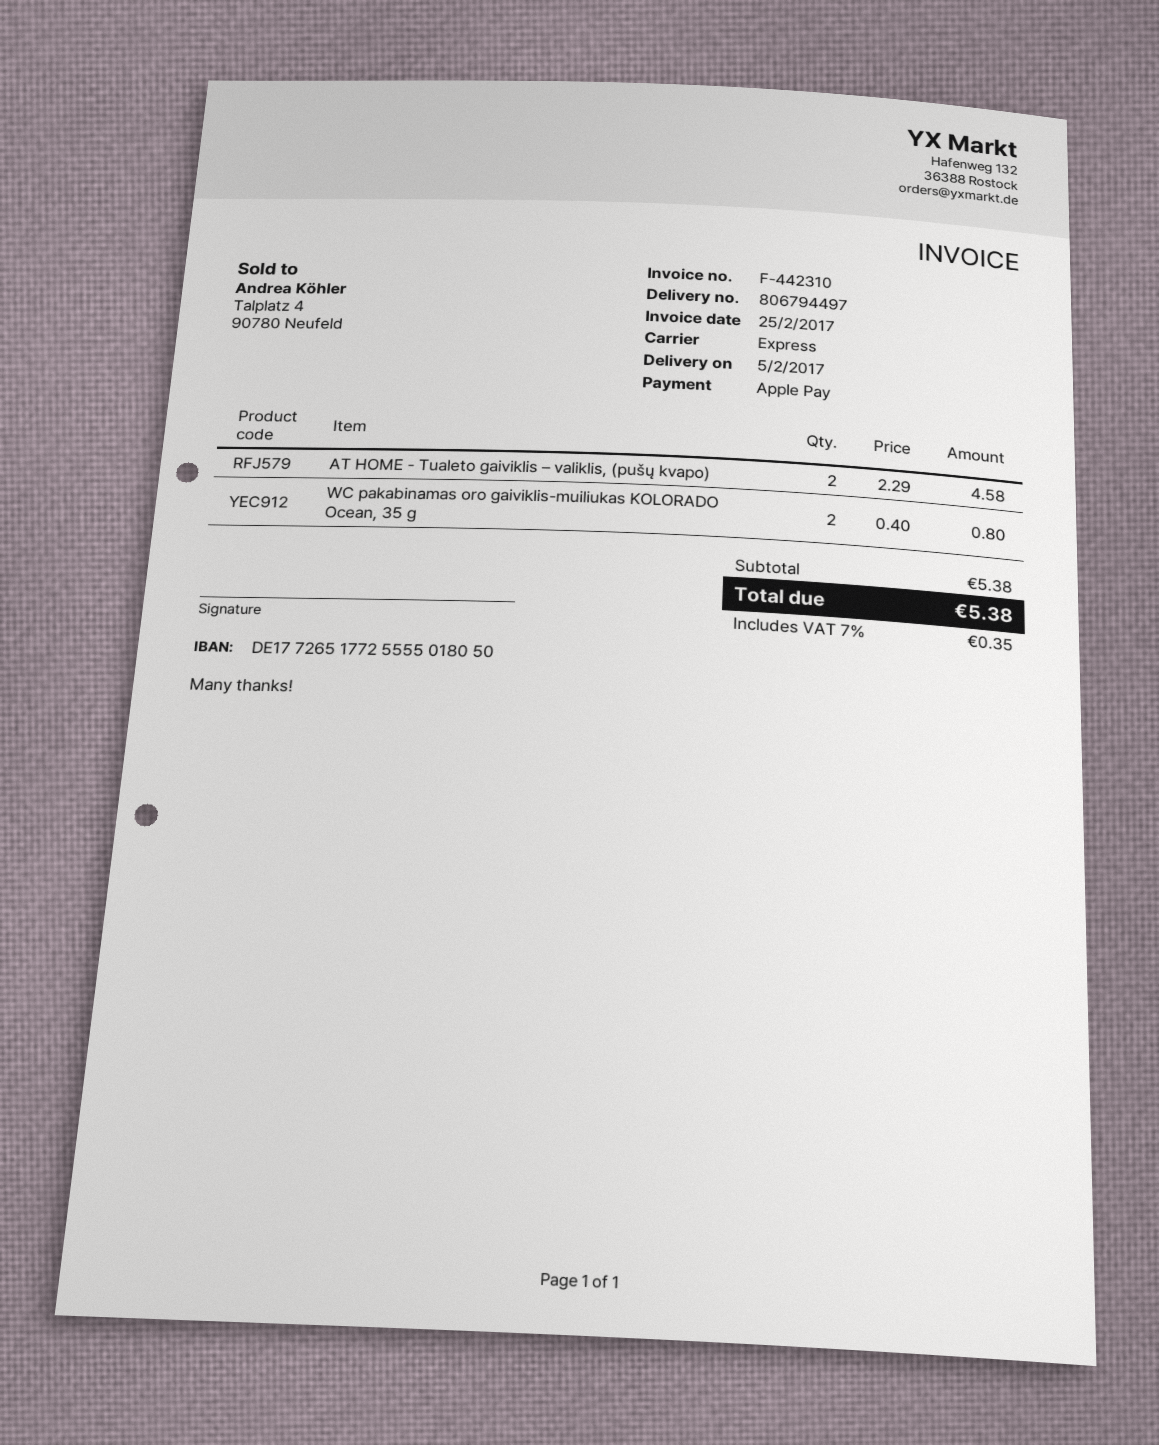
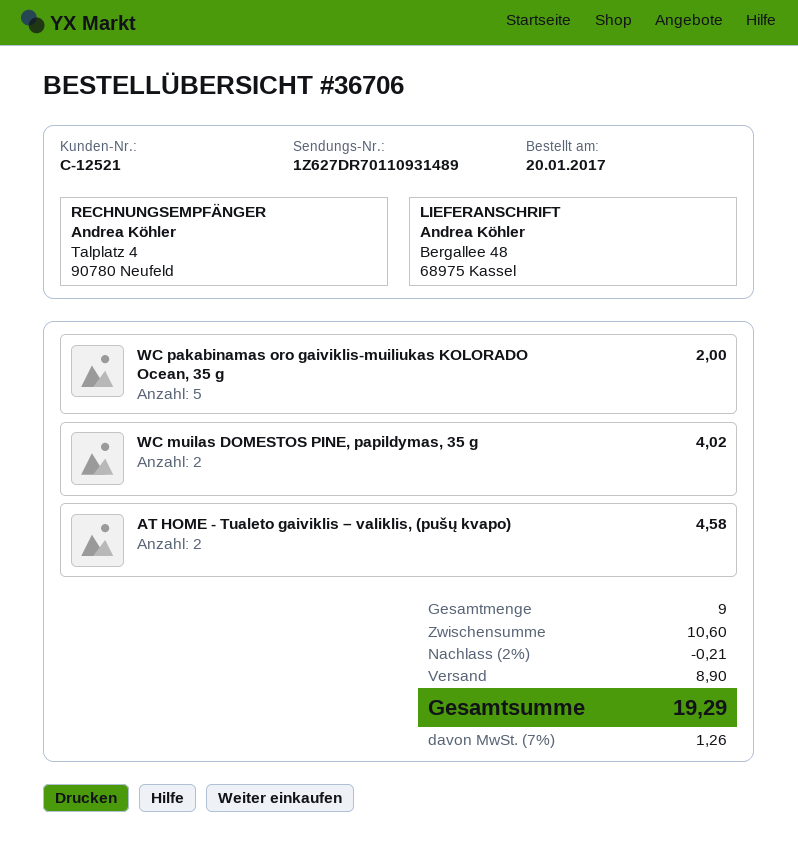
WC pakabinamas oro gaiviklis-muiliukas KOLORADO Ocean, 35 g: 2 for 0.80 -> 5 for 2.00
WC muilas DOMESTOS PINE, papildymas, 35 g: none -> 2 for 4.02
subtotal: 5.38 -> 10.60
discount: none -> 2% = 0.21
shipping: none -> 8.90
tax: 7% = 0.35 -> 7% = 1.26
total: 5.38 -> 19.29

